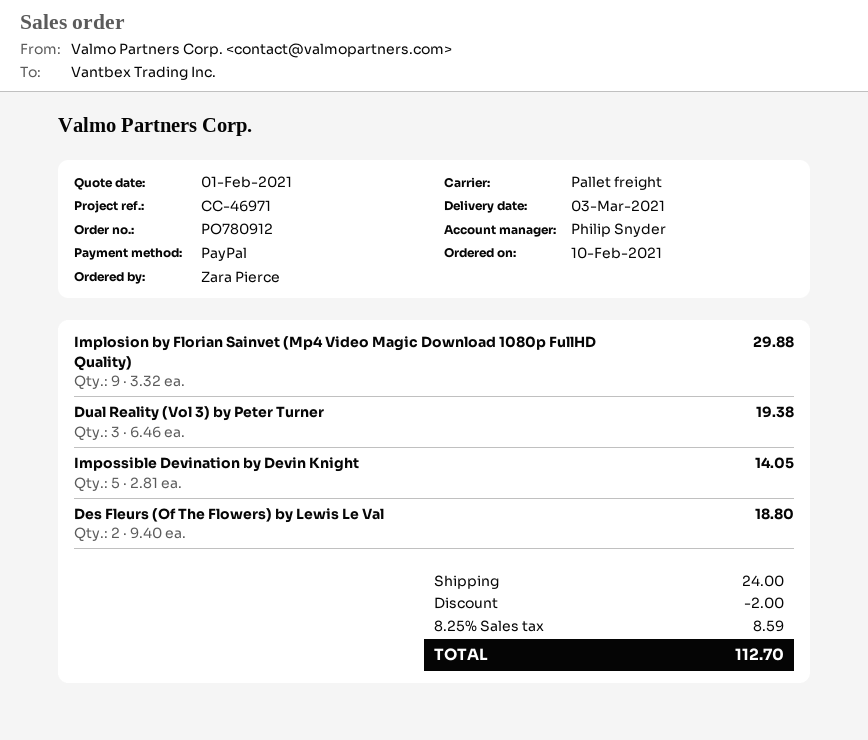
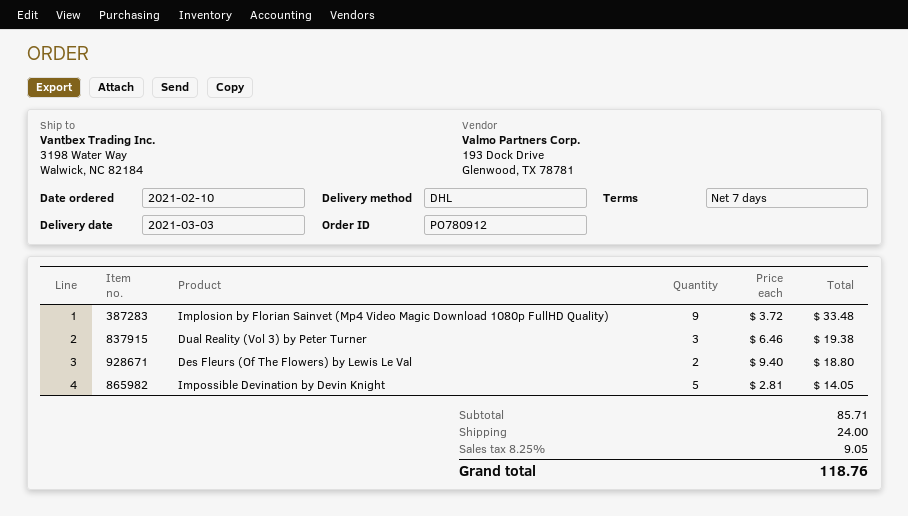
shipping method: pallet freight -> DHL
Implosion by Florian Sainvet (Mp4 Video Magic Download 1080p FullHD Quality): 9 x 3.32 = 29.88 -> 9 x 3.72 = 33.48
discount: 2.00 -> none
tax: 8.25% = 8.59 -> 8.25% = 9.05
total: 112.70 -> 118.76

